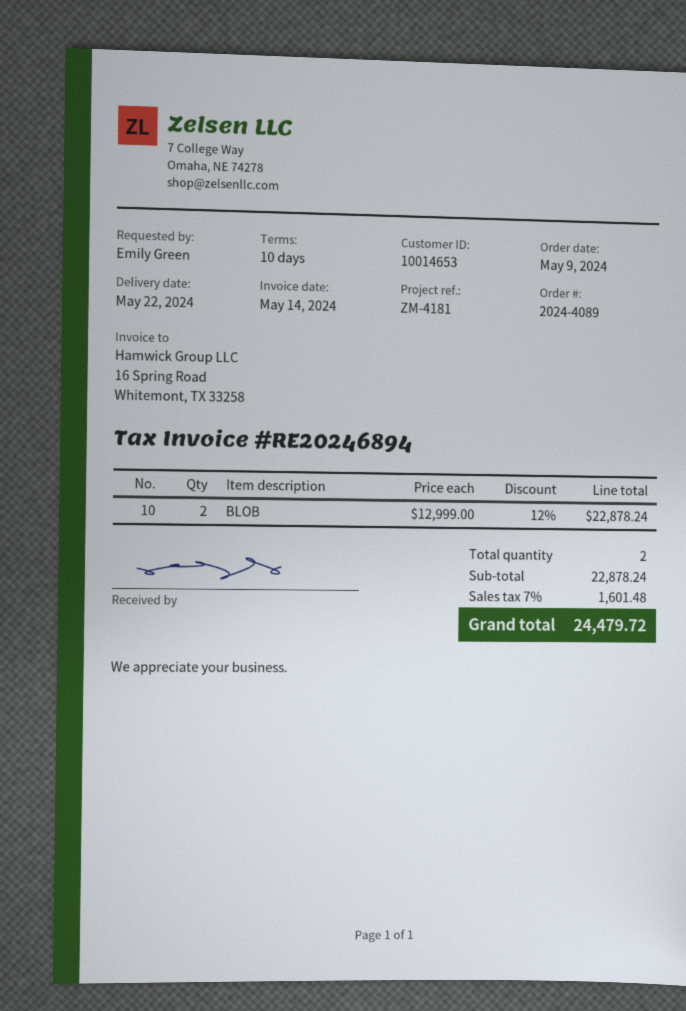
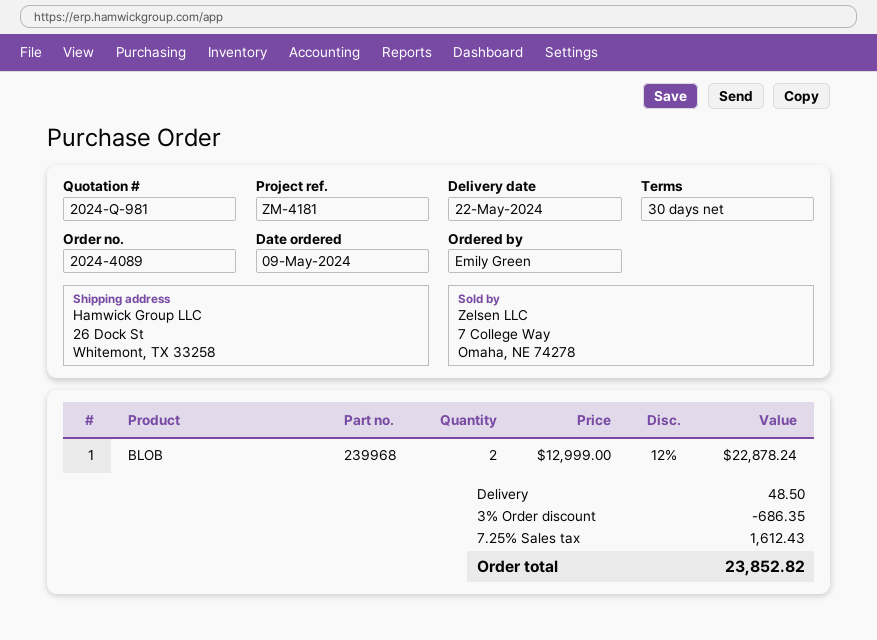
payment terms: 10 days -> 30 days
discount: none -> 3% = 686.35
shipping: none -> 48.50
tax: 7% = 1601.48 -> 7.25% = 1612.43
total: 24479.72 -> 23852.82

